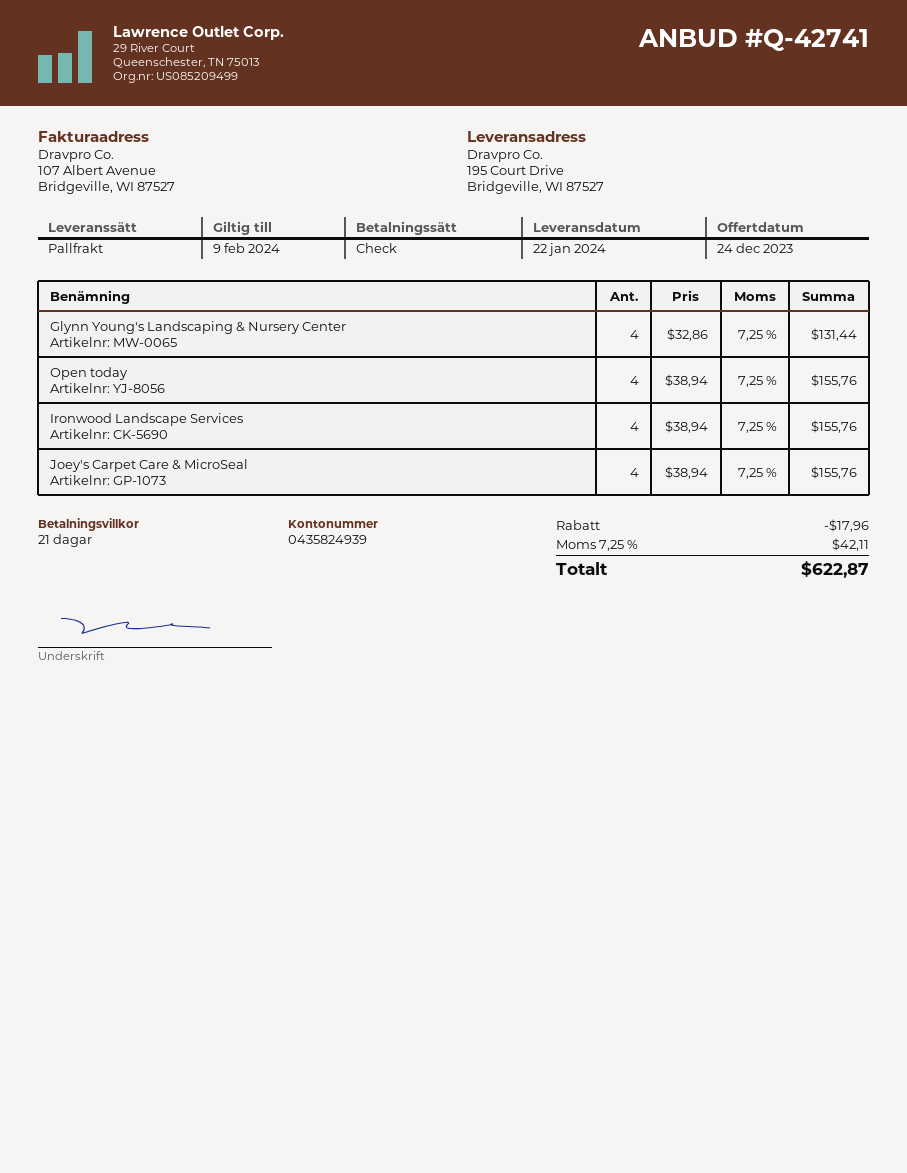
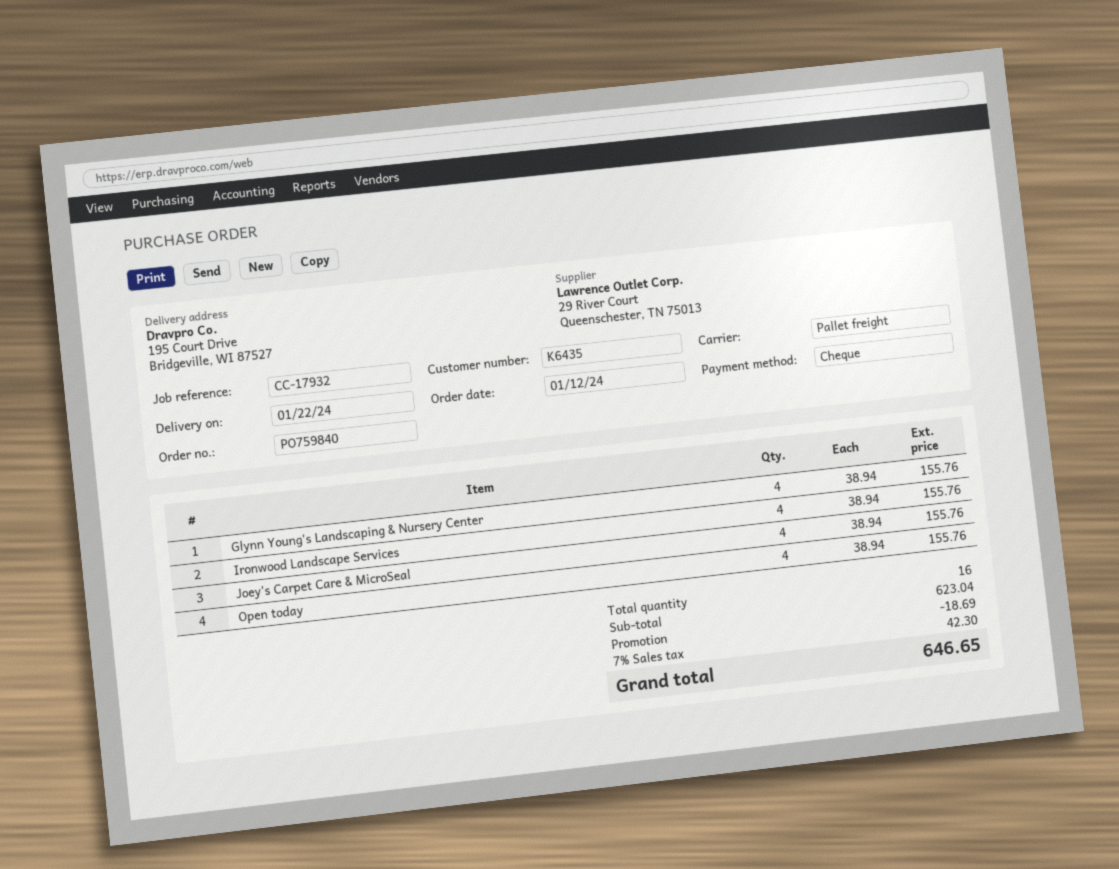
Glynn Young's Landscaping & Nursery Center: 4 x 32.86 = 131.44 -> 4 x 38.94 = 155.76
discount: 17.96 -> 18.69
tax: 7.25% = 42.11 -> 7% = 42.30
total: 622.87 -> 646.65

